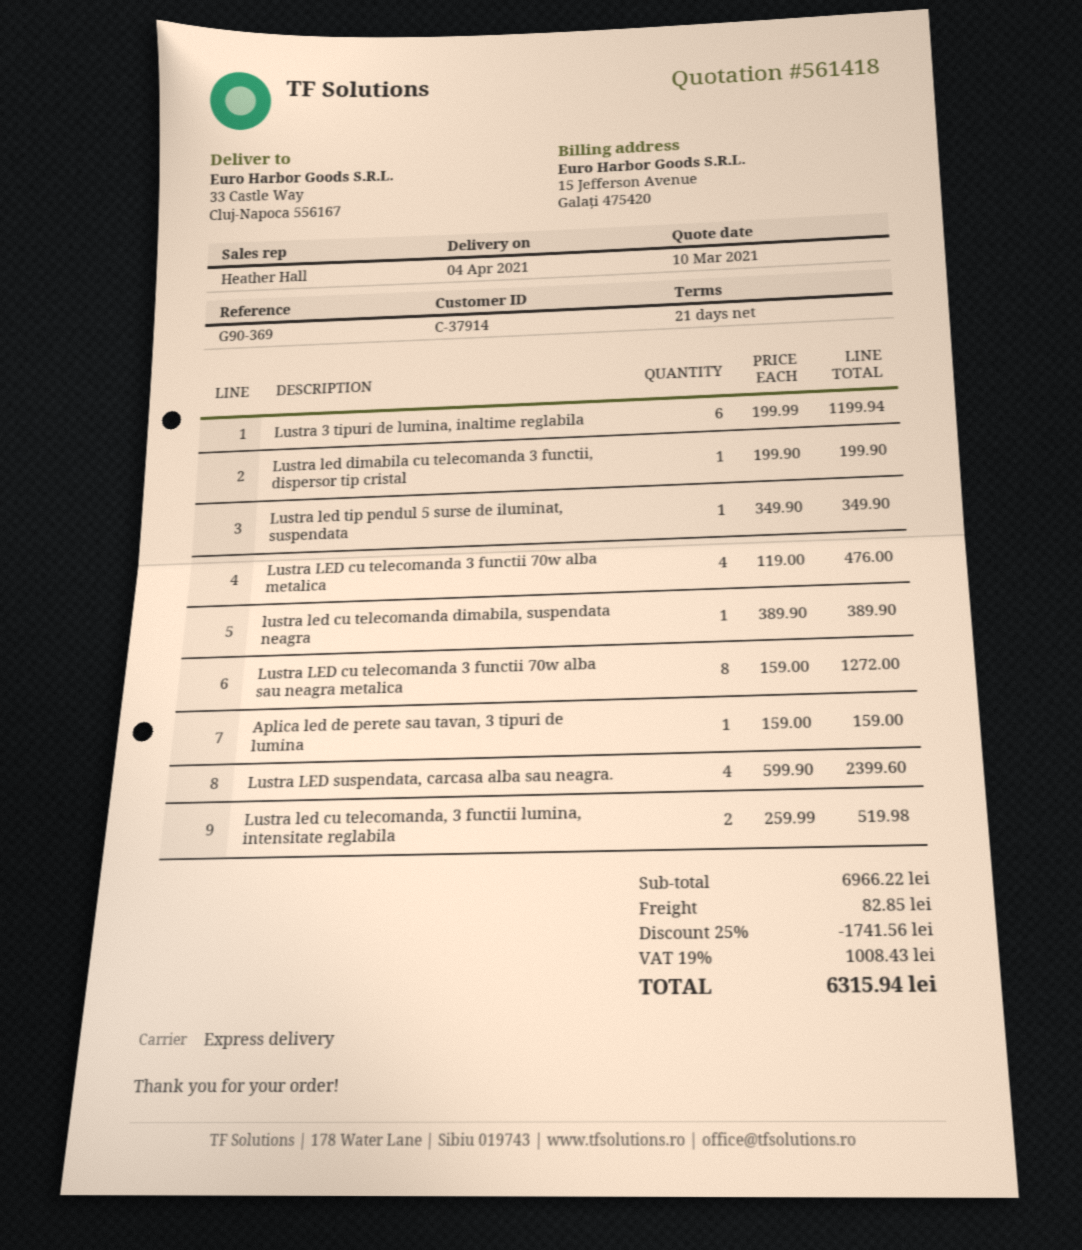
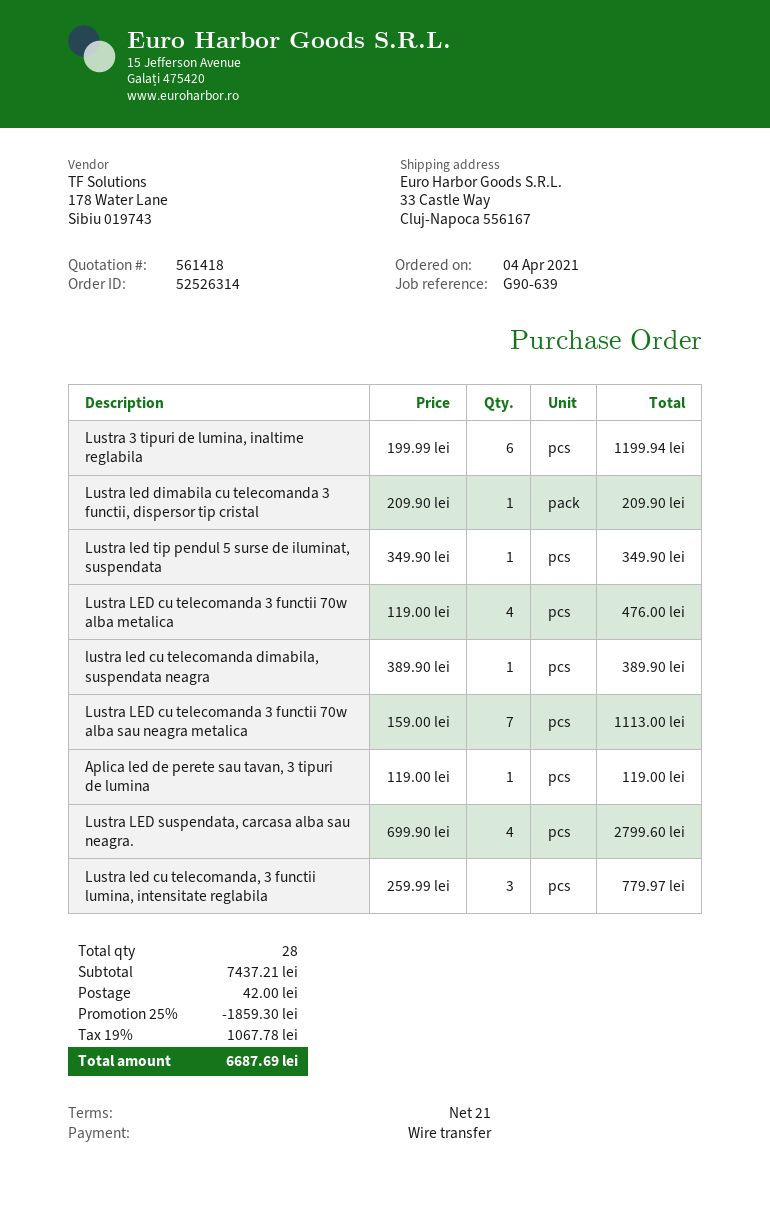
reference: G90-369 -> G90-639
Lustra led dimabila cu telecomanda 3 functii, dispersor tip cristal: 1 x 199.90 = 199.90 -> 1 x 209.90 = 209.90
Lustra LED cu telecomanda 3 functii 70w alba sau neagra metalica: 8 x 159.00 = 1272.00 -> 7 x 159.00 = 1113.00
Aplica led de perete sau tavan, 3 tipuri de lumina: 1 x 159.00 = 159.00 -> 1 x 119.00 = 119.00
Lustra LED suspendata, carcasa alba sau neagra.: 4 x 599.90 = 2399.60 -> 4 x 699.90 = 2799.60
Lustra led cu telecomanda, 3 functii lumina, intensitate reglabila: 2 x 259.99 = 519.98 -> 3 x 259.99 = 779.97
subtotal: 6966.22 -> 7437.21
discount: 25% = 1741.56 -> 25% = 1859.30
shipping: 82.85 -> 42.00
tax: 19% = 1008.43 -> 19% = 1067.78
total: 6315.94 -> 6687.69

